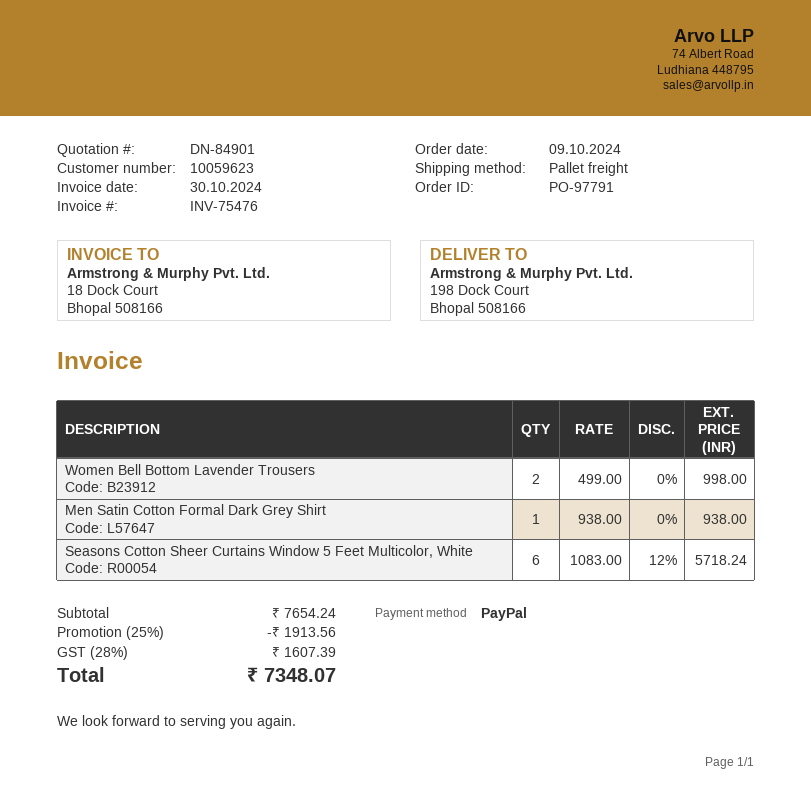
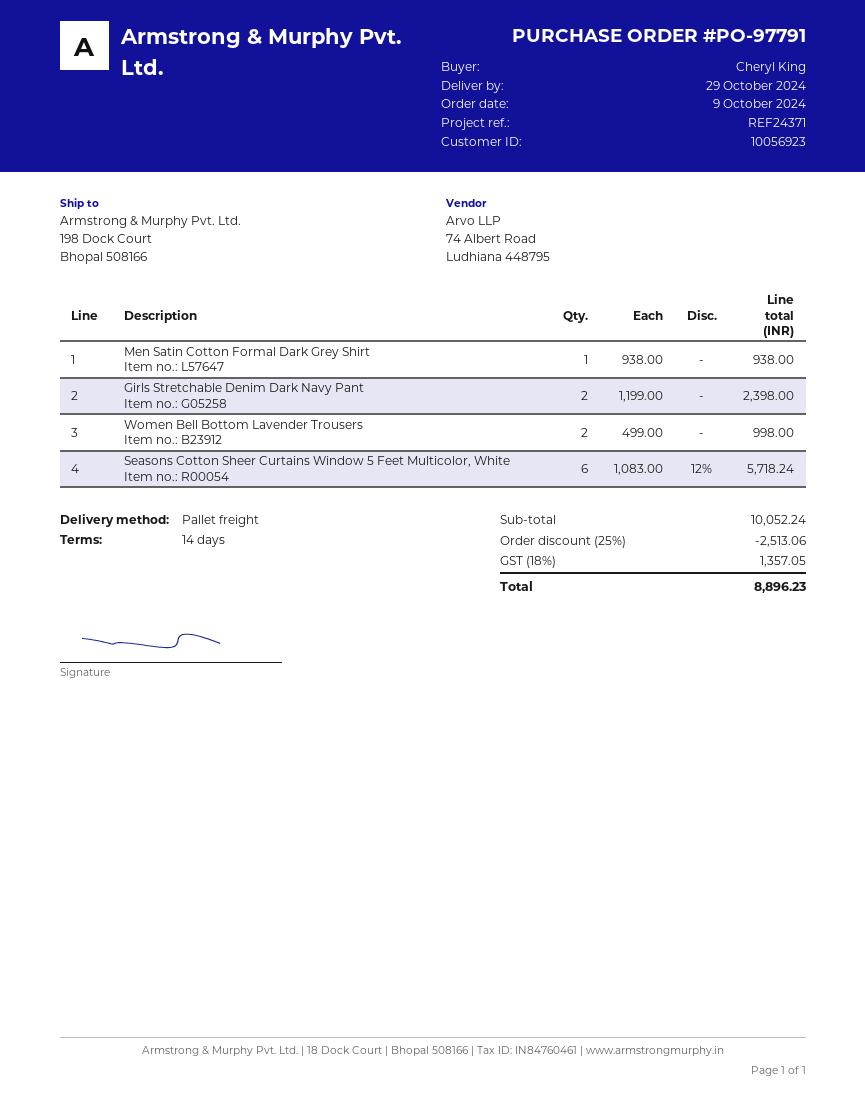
customer number: 10059623 -> 10056923
Girls Stretchable Denim Dark Navy Pant: none -> 2 x 1199.00 = 2398.00
subtotal: 7654.24 -> 10052.24
discount: 25% = 1913.56 -> 25% = 2513.06
tax: 28% = 1607.39 -> 18% = 1357.05
total: 7348.07 -> 8896.23

